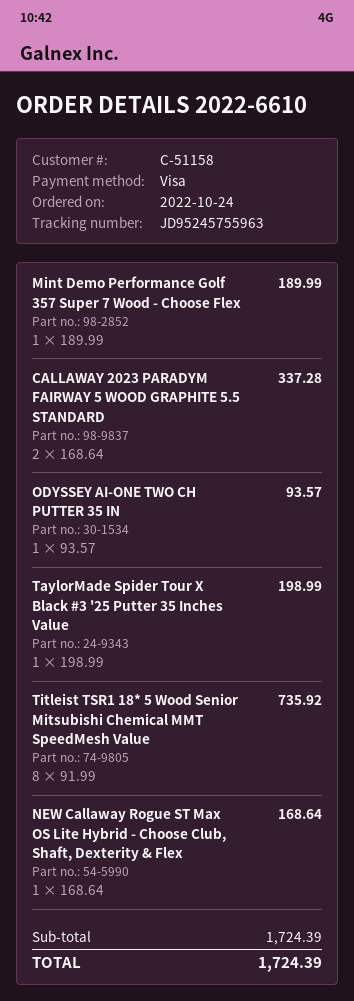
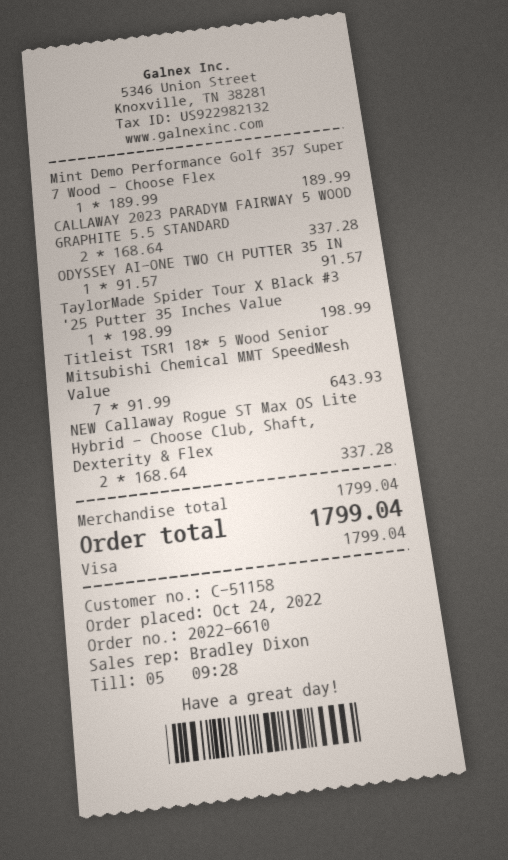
ODYSSEY AI-ONE TWO CH PUTTER 35 IN: 1 x 93.57 = 93.57 -> 1 x 91.57 = 91.57
Titleist TSR1 18* 5 Wood Senior Mitsubishi Chemical MMT SpeedMesh Value: 8 x 91.99 = 735.92 -> 7 x 91.99 = 643.93
NEW Callaway Rogue ST Max OS Lite Hybrid - Choose Club, Shaft, Dexterity & Flex: 1 x 168.64 = 168.64 -> 2 x 168.64 = 337.28
subtotal: 1724.39 -> 1799.04
total: 1724.39 -> 1799.04

